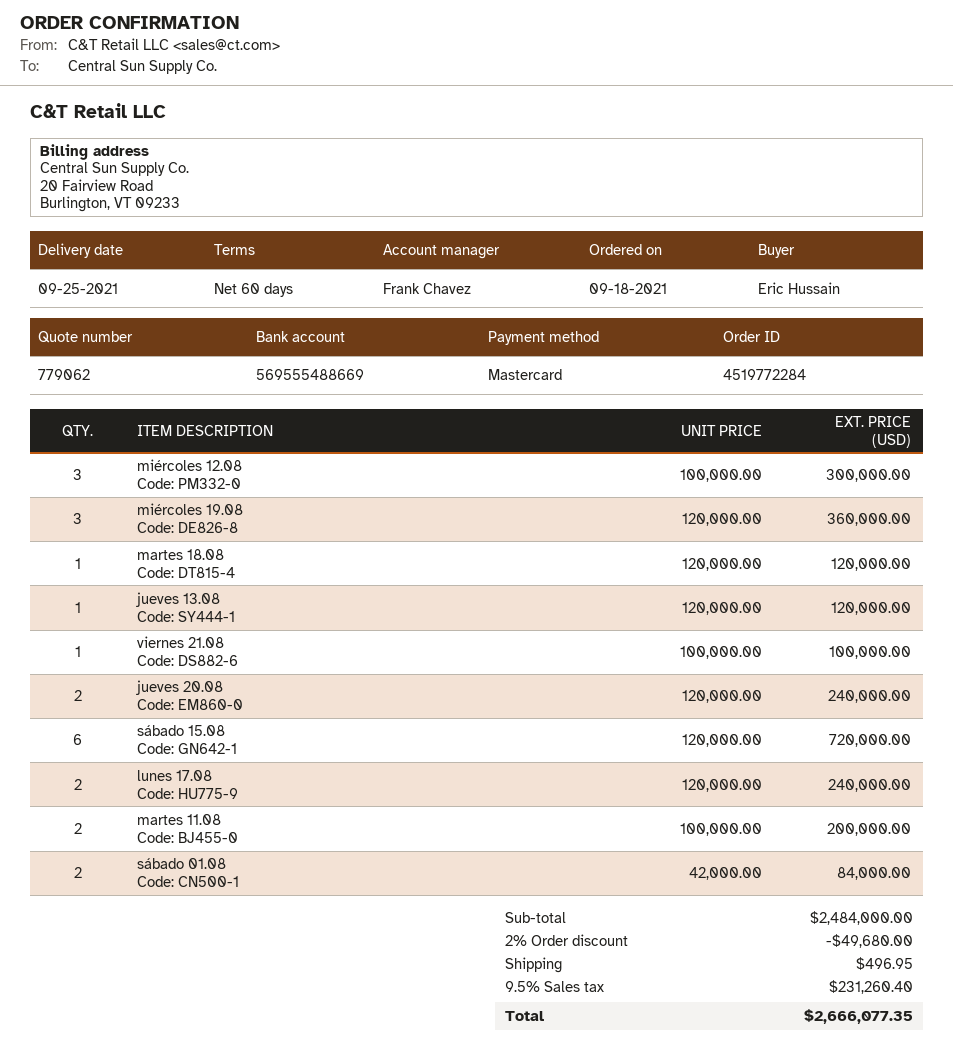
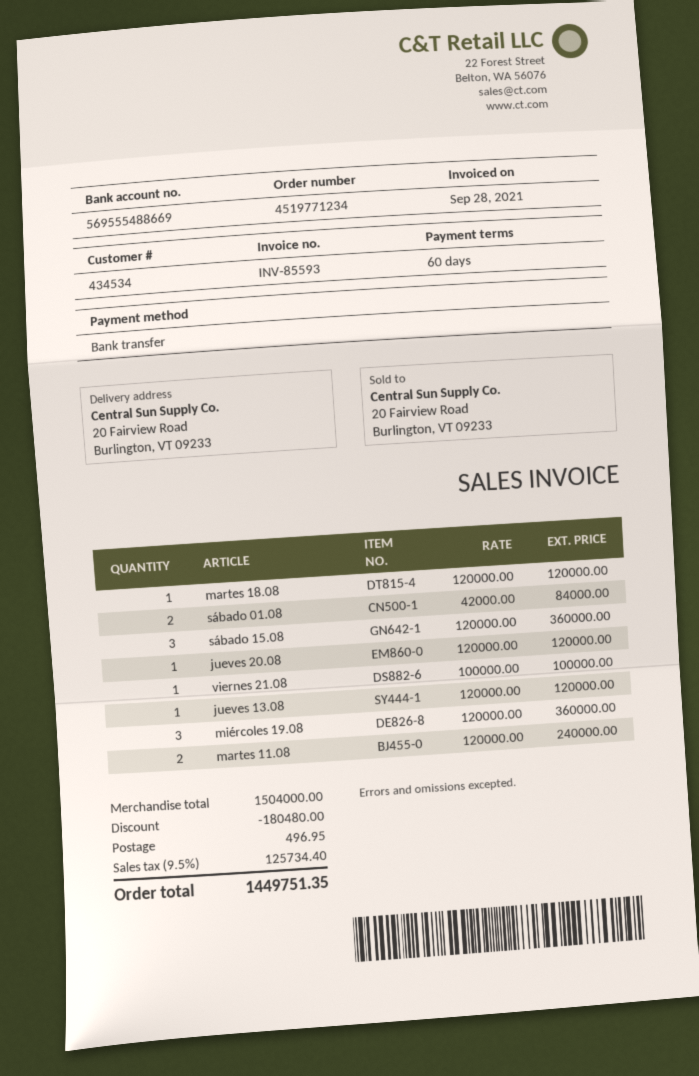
order number: 4519772284 -> 4519771234
payment method: Mastercard -> bank transfer
miércoles 12.08: 3 x 100000.00 = 300000.00 -> none
jueves 20.08: 2 x 120000.00 = 240000.00 -> 1 x 120000.00 = 120000.00
sábado 15.08: 6 x 120000.00 = 720000.00 -> 3 x 120000.00 = 360000.00
lunes 17.08: 2 x 120000.00 = 240000.00 -> none
martes 11.08: 2 x 100000.00 = 200000.00 -> 2 x 120000.00 = 240000.00
subtotal: 2484000.00 -> 1504000.00
discount: 49680.00 -> 180480.00
tax: 9.5% = 231260.40 -> 9.5% = 125734.40
total: 2666077.35 -> 1449751.35

